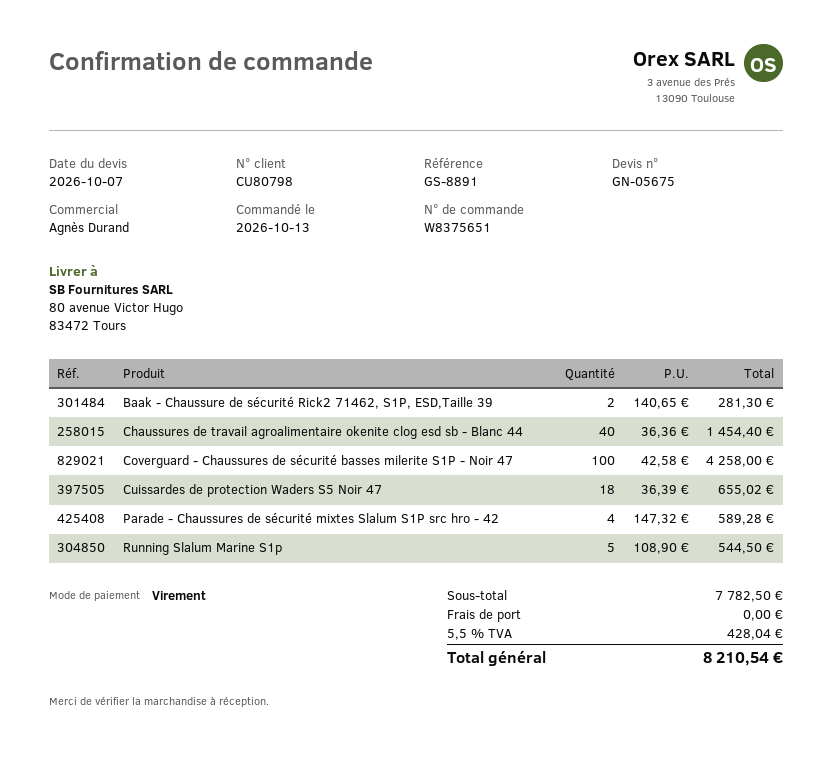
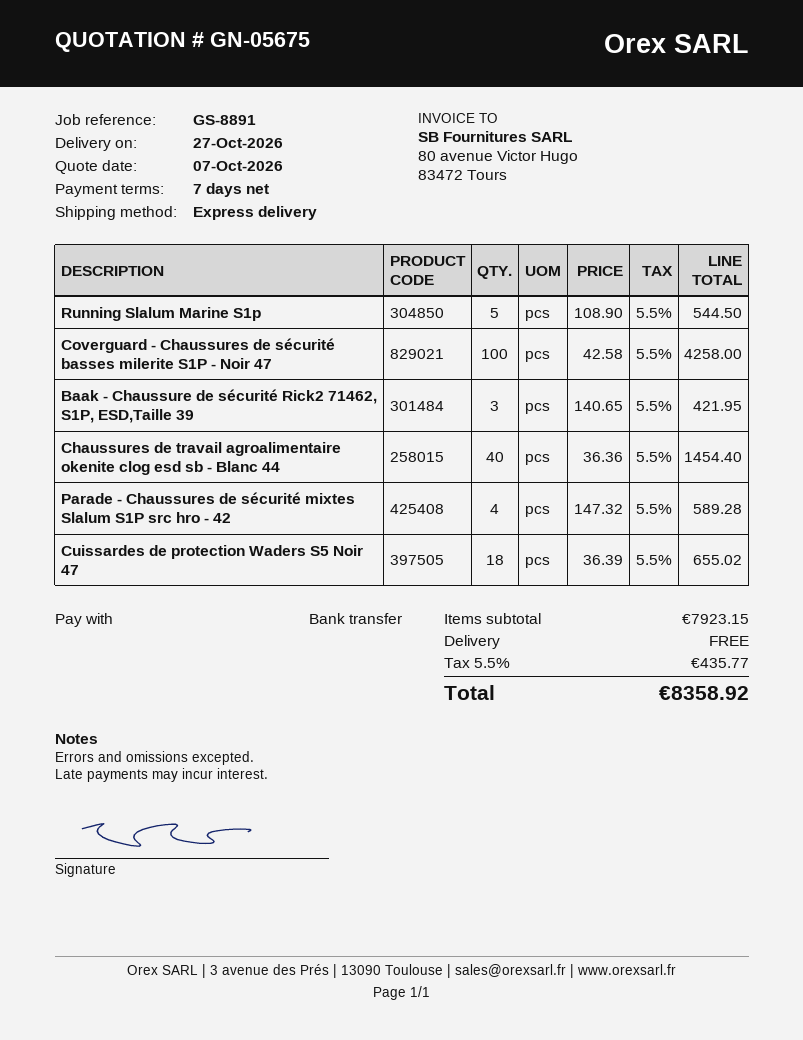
Baak - Chaussure de sécurité Rick2 71462, S1P, ESD,Taille 39: 2 x 140.65 = 281.30 -> 3 x 140.65 = 421.95
subtotal: 7782.50 -> 7923.15
tax: 5.5% = 428.04 -> 5.5% = 435.77
total: 8210.54 -> 8358.92

